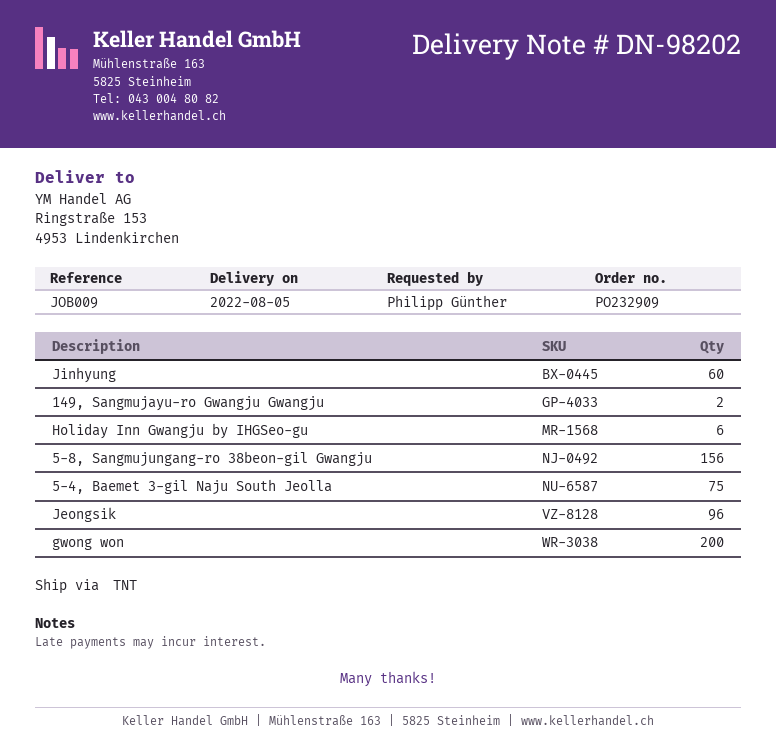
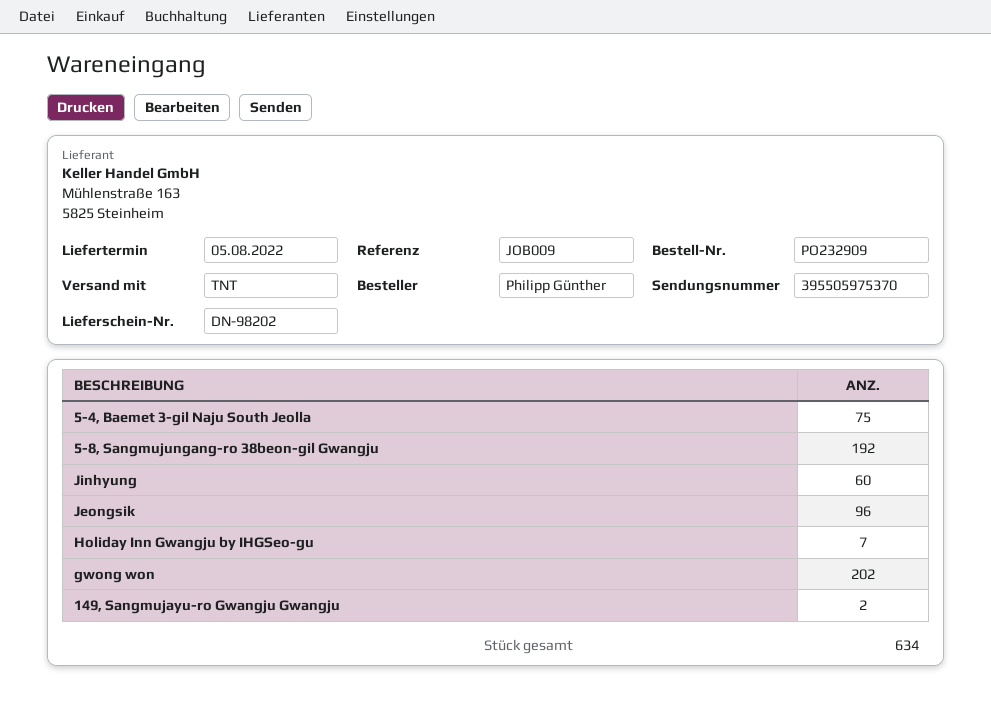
Holiday Inn Gwangju by IHGSeo-gu: 6 -> 7
5-8, Sangmujungang-ro 38beon-gil Gwangju: 156 -> 192
gwong won: 200 -> 202

